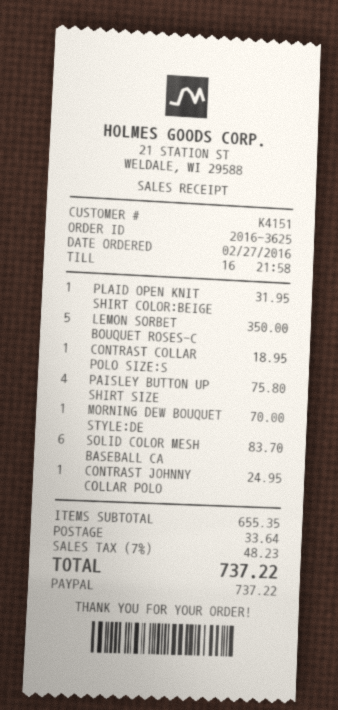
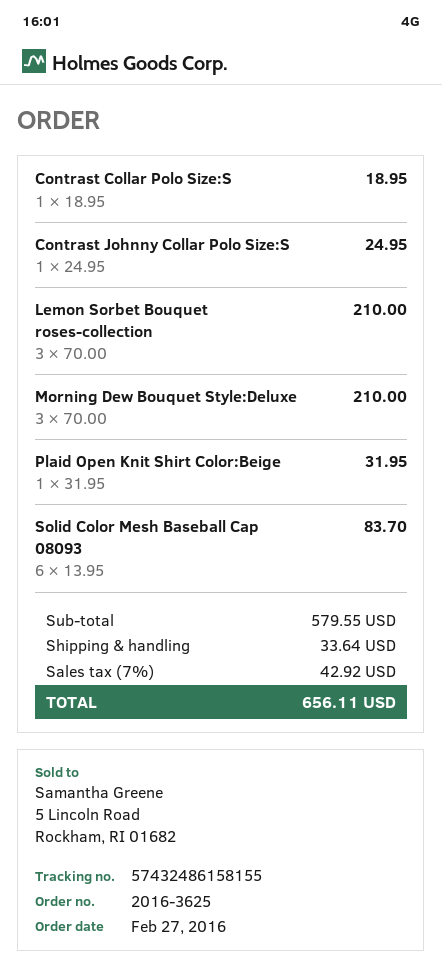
LEMON SORBET BOUQUET ROSES-C: 5 for 350.00 -> 3 for 210.00
PAISLEY BUTTON UP SHIRT SIZE: 4 for 75.80 -> none
MORNING DEW BOUQUET STYLE:DE: 1 for 70.00 -> 3 for 210.00
subtotal: 655.35 -> 579.55
tax: 7% = 48.23 -> 7% = 42.92
total: 737.22 -> 656.11

